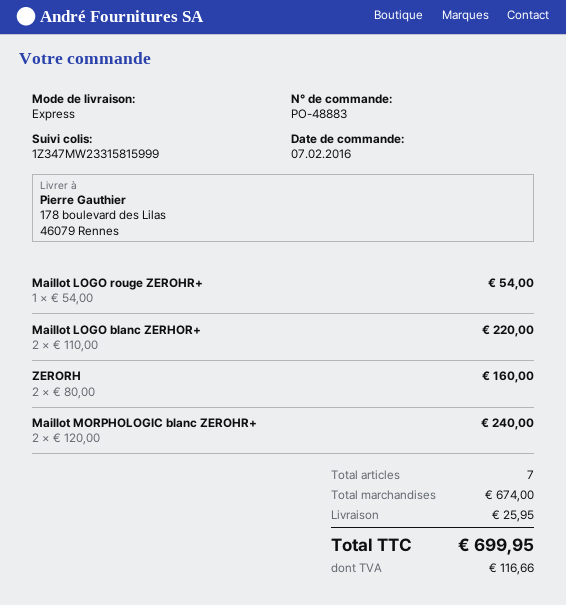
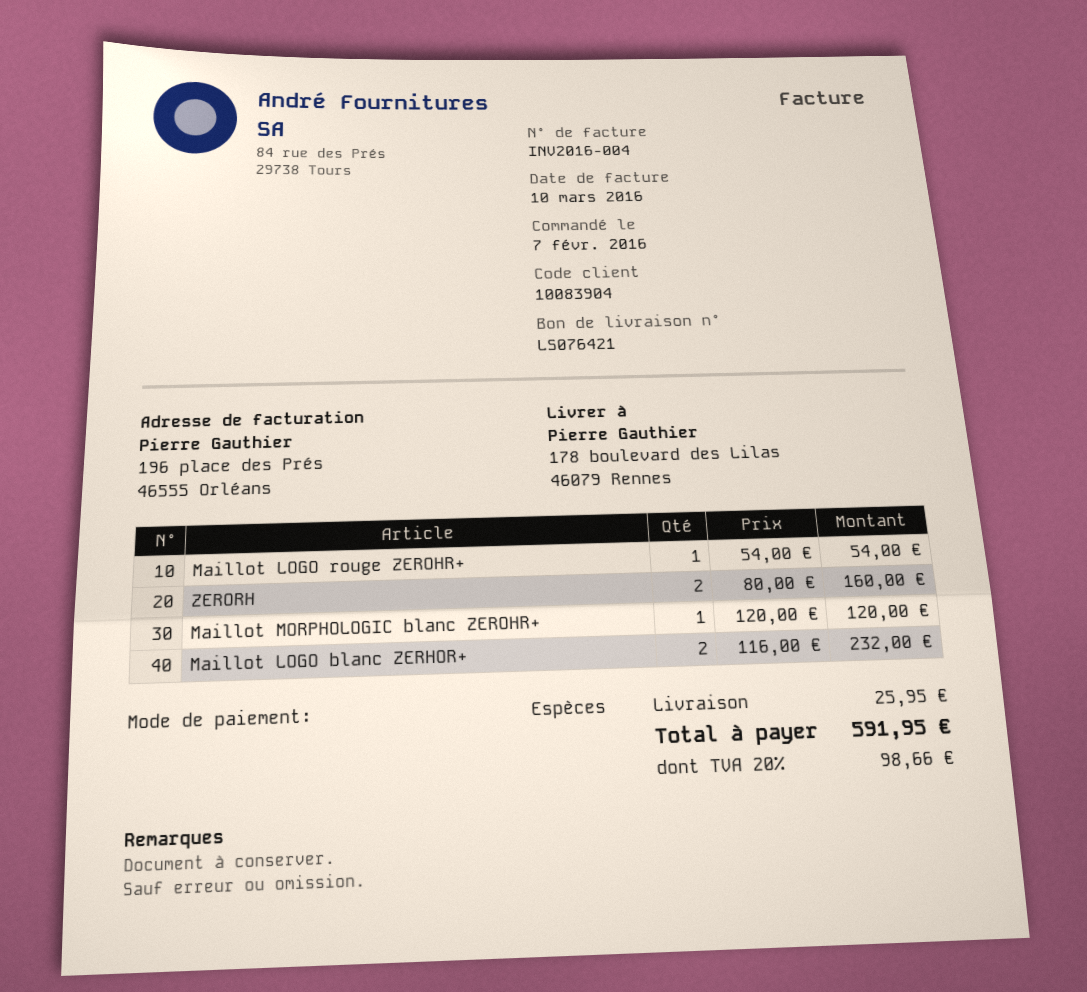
Maillot LOGO blanc ZERHOR+: 2 x 110.00 = 220.00 -> 2 x 116.00 = 232.00
Maillot MORPHOLOGIC blanc ZEROHR+: 2 x 120.00 = 240.00 -> 1 x 120.00 = 120.00
tax: 116.66 -> 98.66
total: 699.95 -> 591.95

